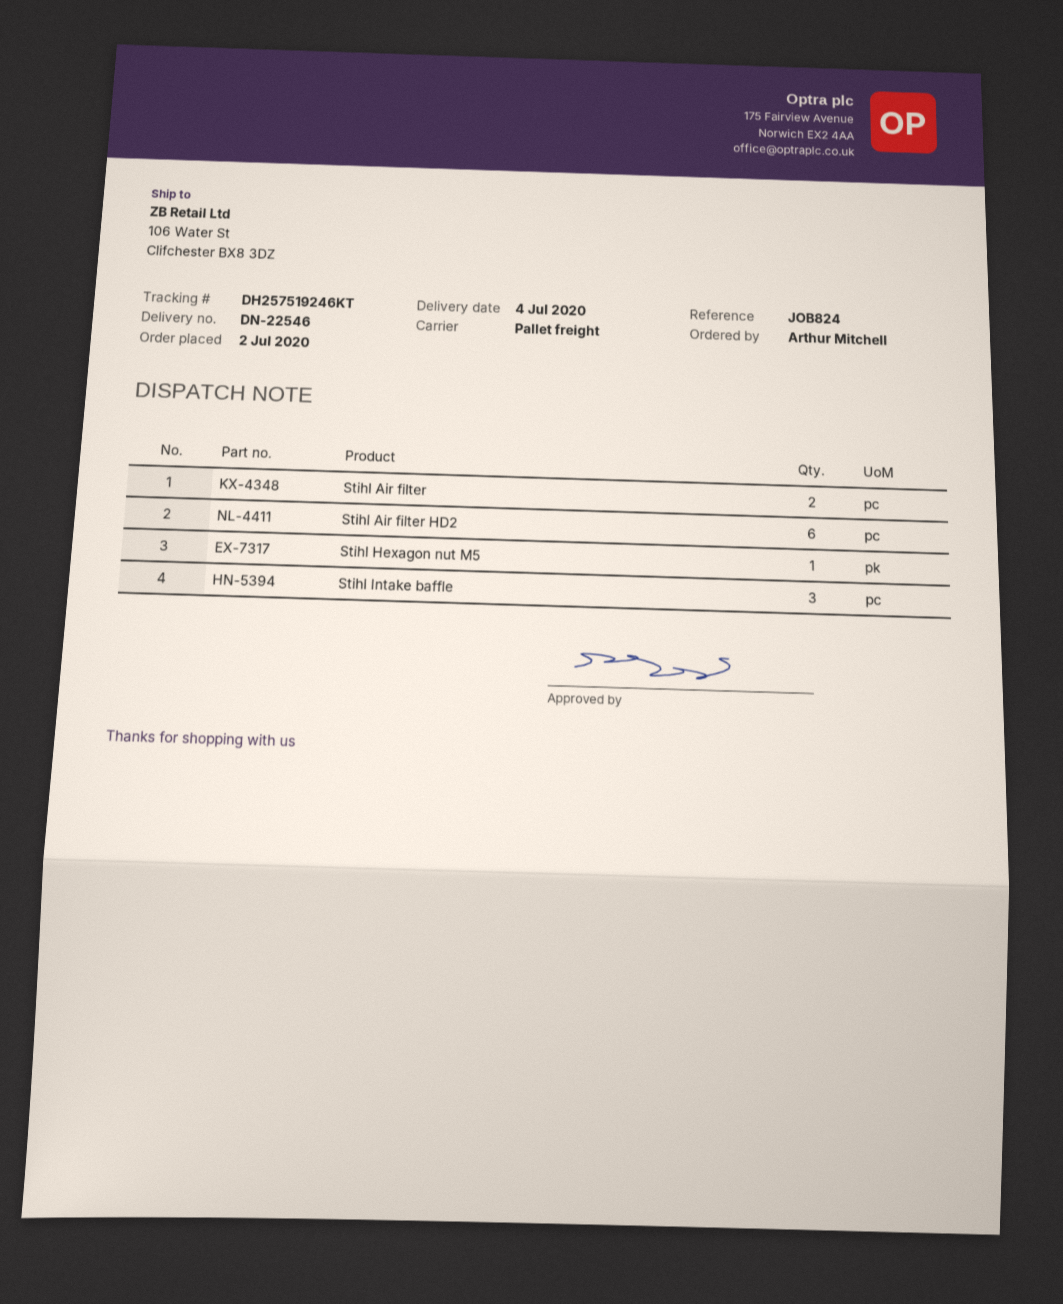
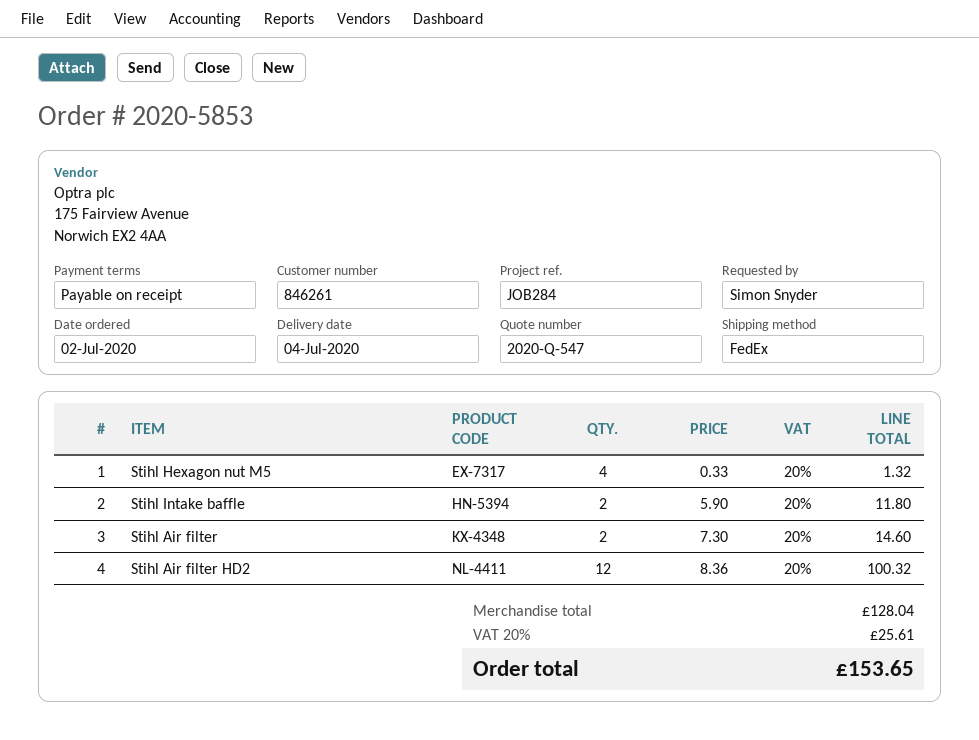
reference: JOB824 -> JOB284
ordered by: Arthur Mitchell -> Simon Snyder
shipping method: pallet freight -> FedEx
Stihl Air filter HD2: 6 -> 12
Stihl Hexagon nut M5: 1 -> 4
Stihl Intake baffle: 3 -> 2

